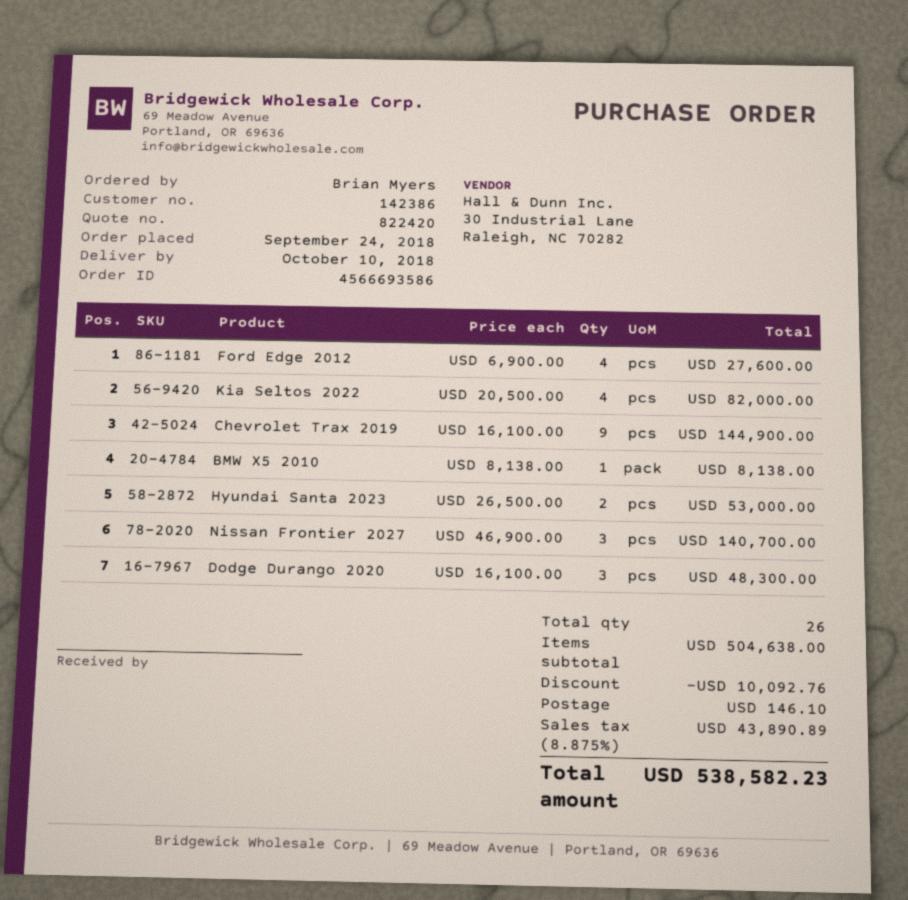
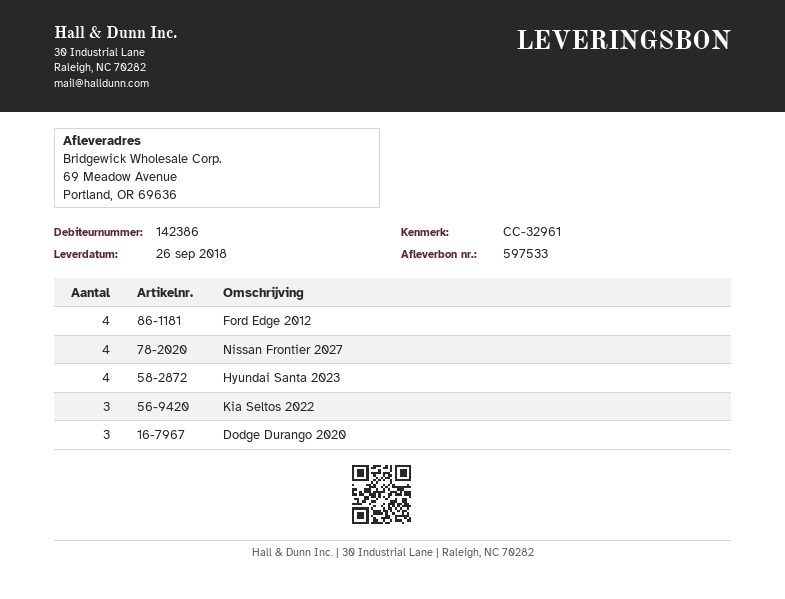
delivery date: 2018-10-10 -> 2018-09-26
Kia Seltos 2022: 4 -> 3
Chevrolet Trax 2019: 9 -> none
BMW X5 2010: 1 -> none
Hyundai Santa 2023: 2 -> 4
Nissan Frontier 2027: 3 -> 4

